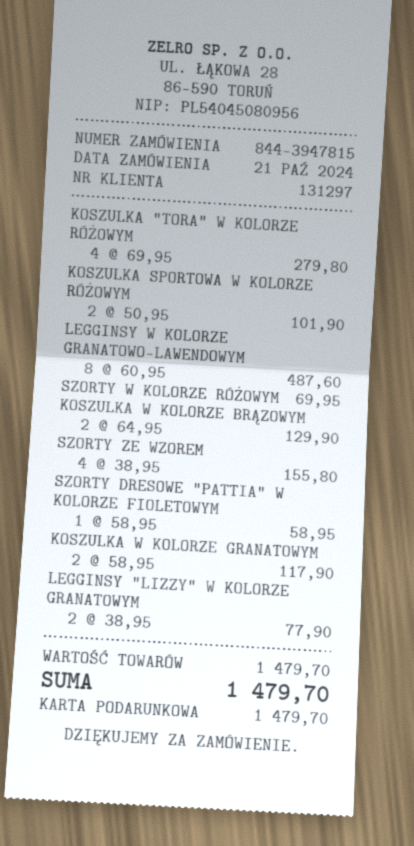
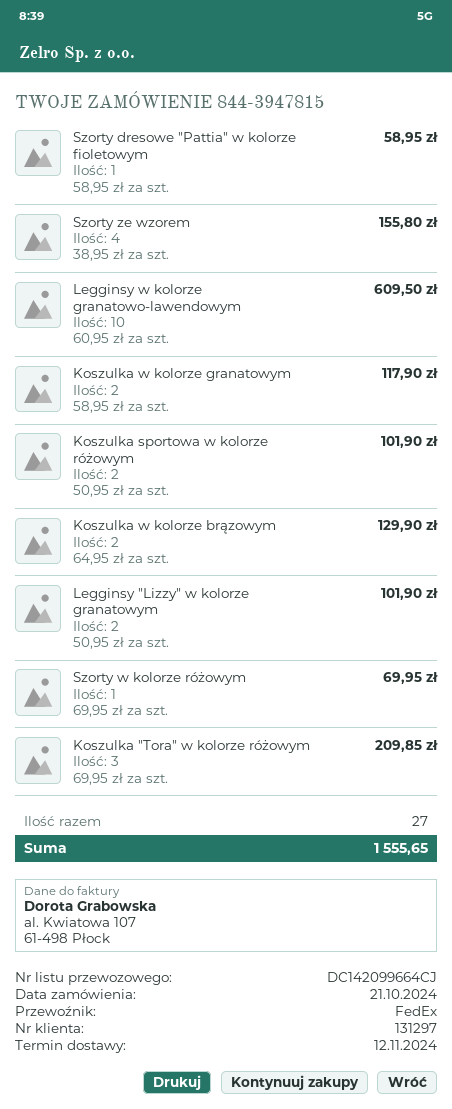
KOSZULKA "TORA" W KOLORZE RÓŻOWYM: 4 x 69.95 = 279.80 -> 3 x 69.95 = 209.85
LEGGINSY W KOLORZE GRANATOWO-LAWENDOWYM: 8 x 60.95 = 487.60 -> 10 x 60.95 = 609.50
LEGGINSY "LIZZY" W KOLORZE GRANATOWYM: 2 x 38.95 = 77.90 -> 2 x 50.95 = 101.90
total: 1479.70 -> 1555.65

